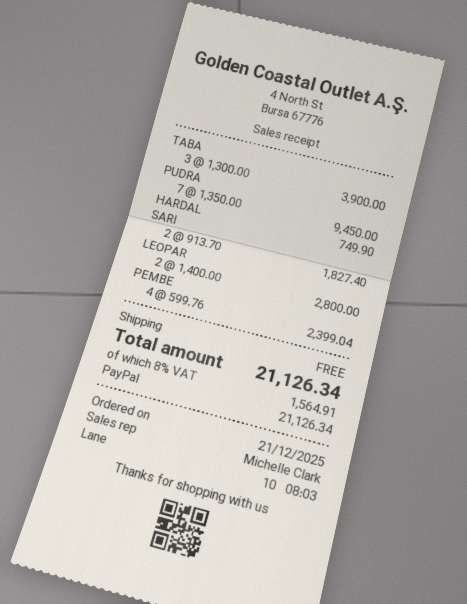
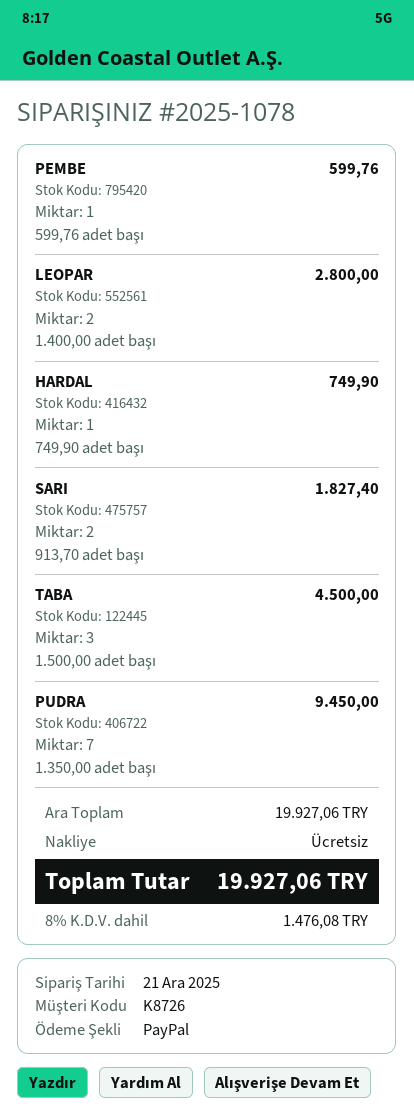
TABA: 3 x 1300.00 = 3900.00 -> 3 x 1500.00 = 4500.00
PEMBE: 4 x 599.76 = 2399.04 -> 1 x 599.76 = 599.76
tax: 8% = 1564.91 -> 8% = 1476.08
total: 21126.34 -> 19927.06

